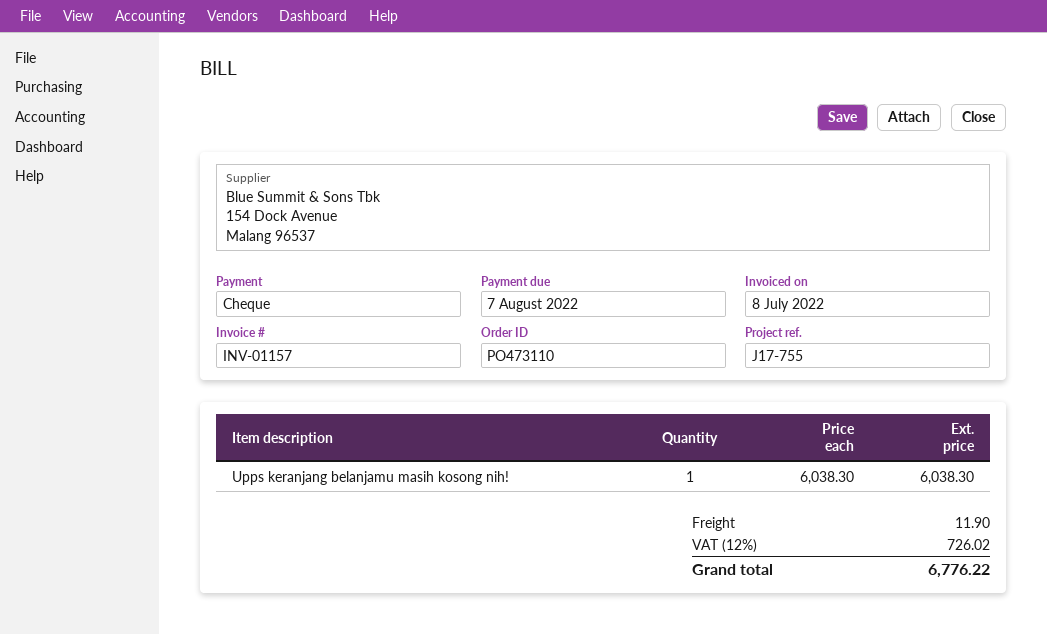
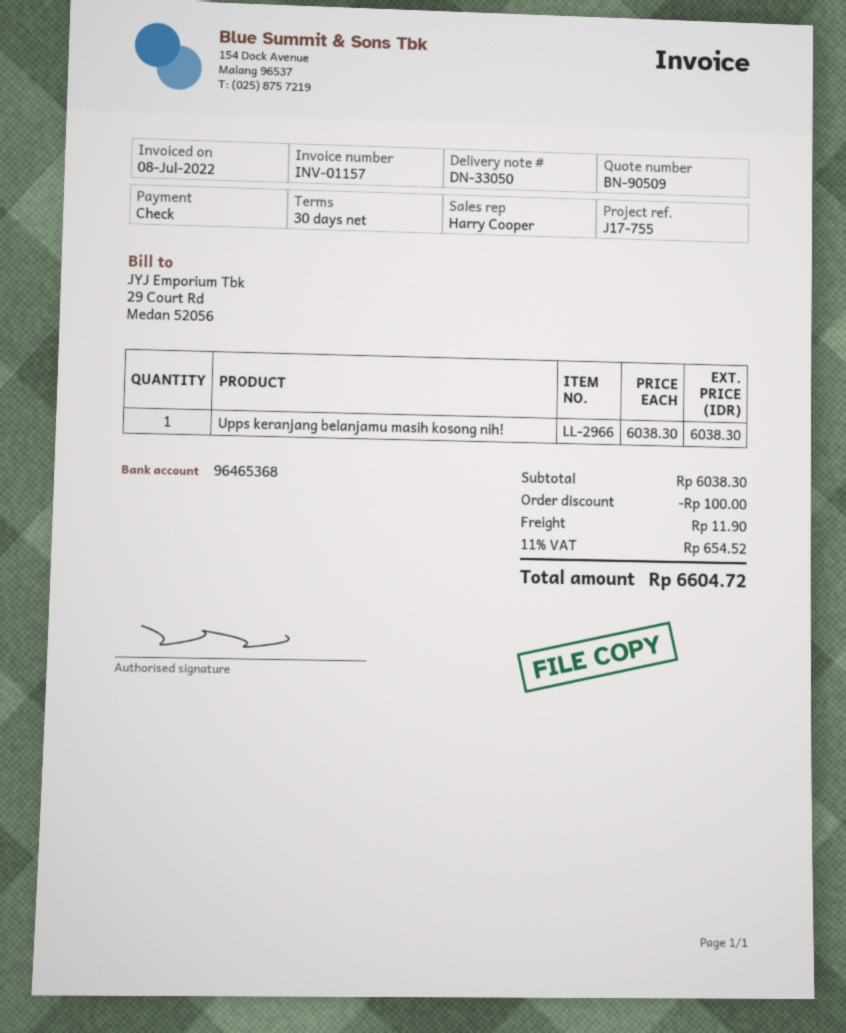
discount: none -> 100.00
tax: 12% = 726.02 -> 11% = 654.52
total: 6776.22 -> 6604.72

